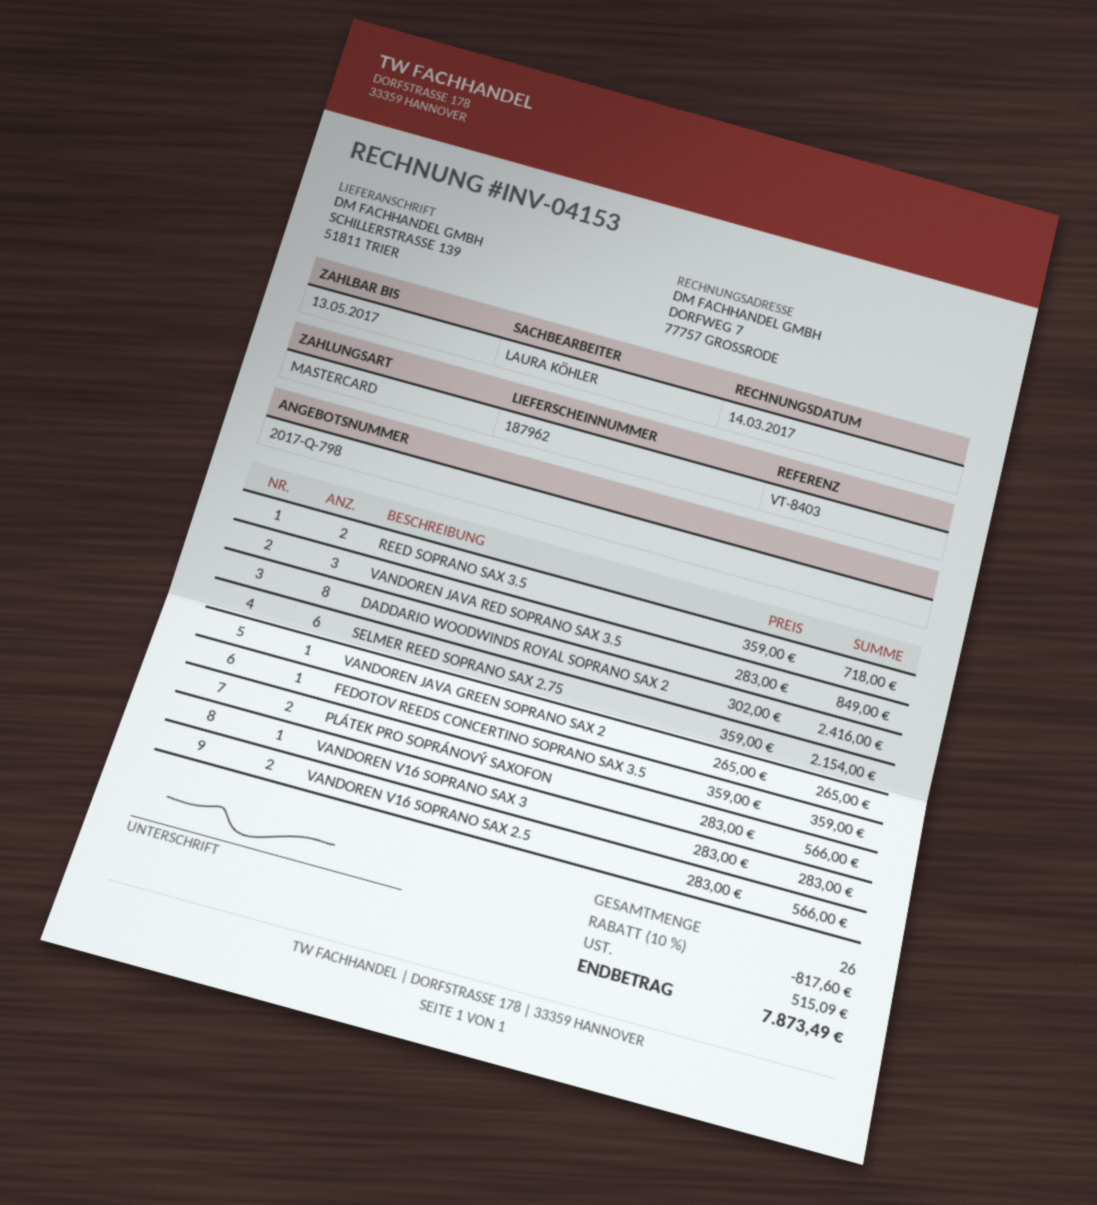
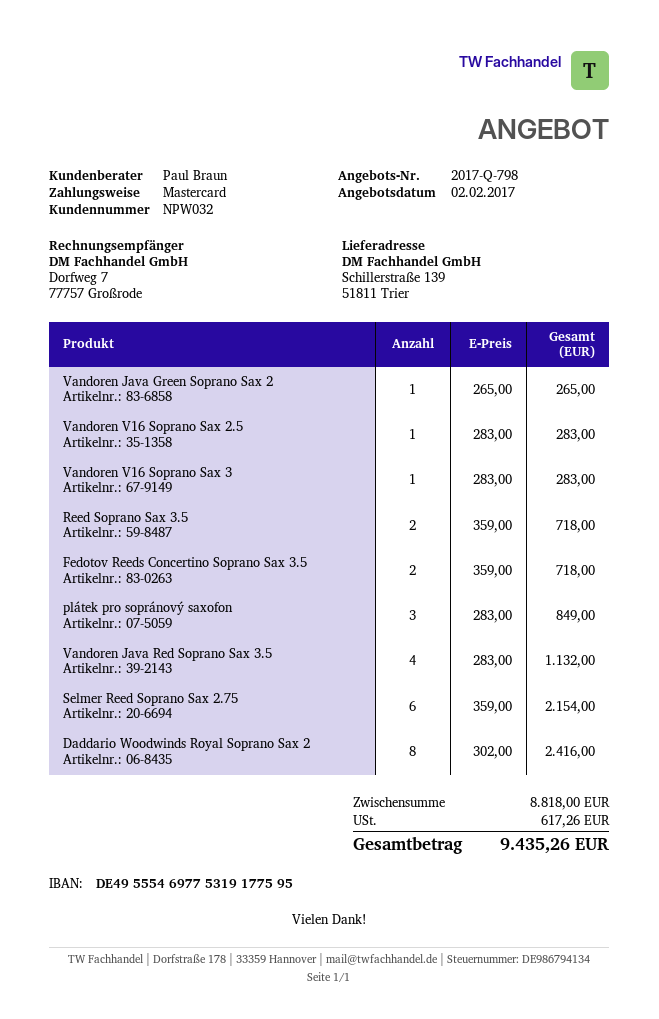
sales rep: LAURA KÖHLER -> Paul Braun
VANDOREN JAVA RED SOPRANO SAX 3.5: 3 x 283.00 = 849.00 -> 4 x 283.00 = 1132.00
FEDOTOV REEDS CONCERTINO SOPRANO SAX 3.5: 1 x 359.00 = 359.00 -> 2 x 359.00 = 718.00
PLÁTEK PRO SOPRÁNOVÝ SAXOFON: 2 x 283.00 = 566.00 -> 3 x 283.00 = 849.00
VANDOREN V16 SOPRANO SAX 2.5: 2 x 283.00 = 566.00 -> 1 x 283.00 = 283.00
discount: 10% = 817.60 -> none
tax: 515.09 -> 617.26
total: 7873.49 -> 9435.26

